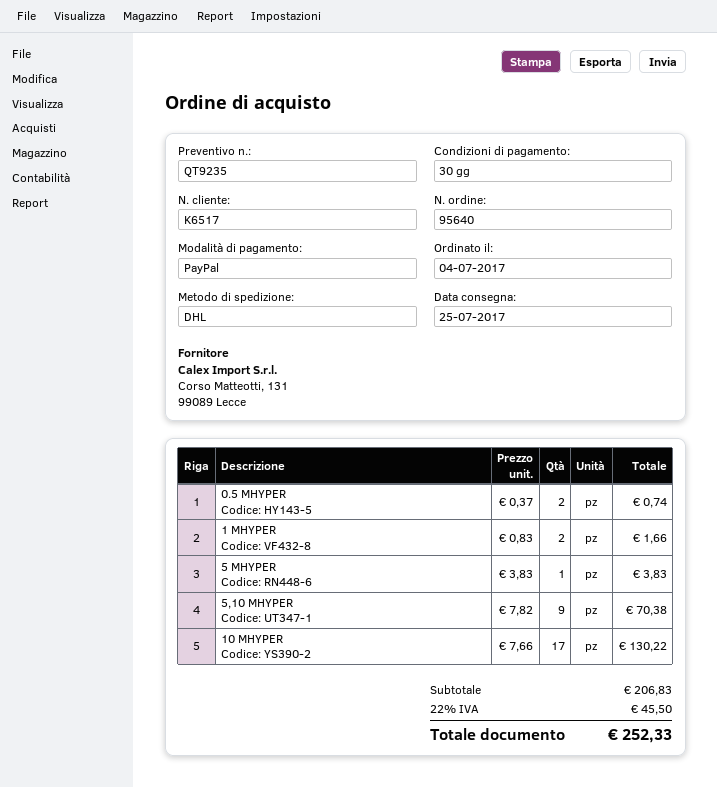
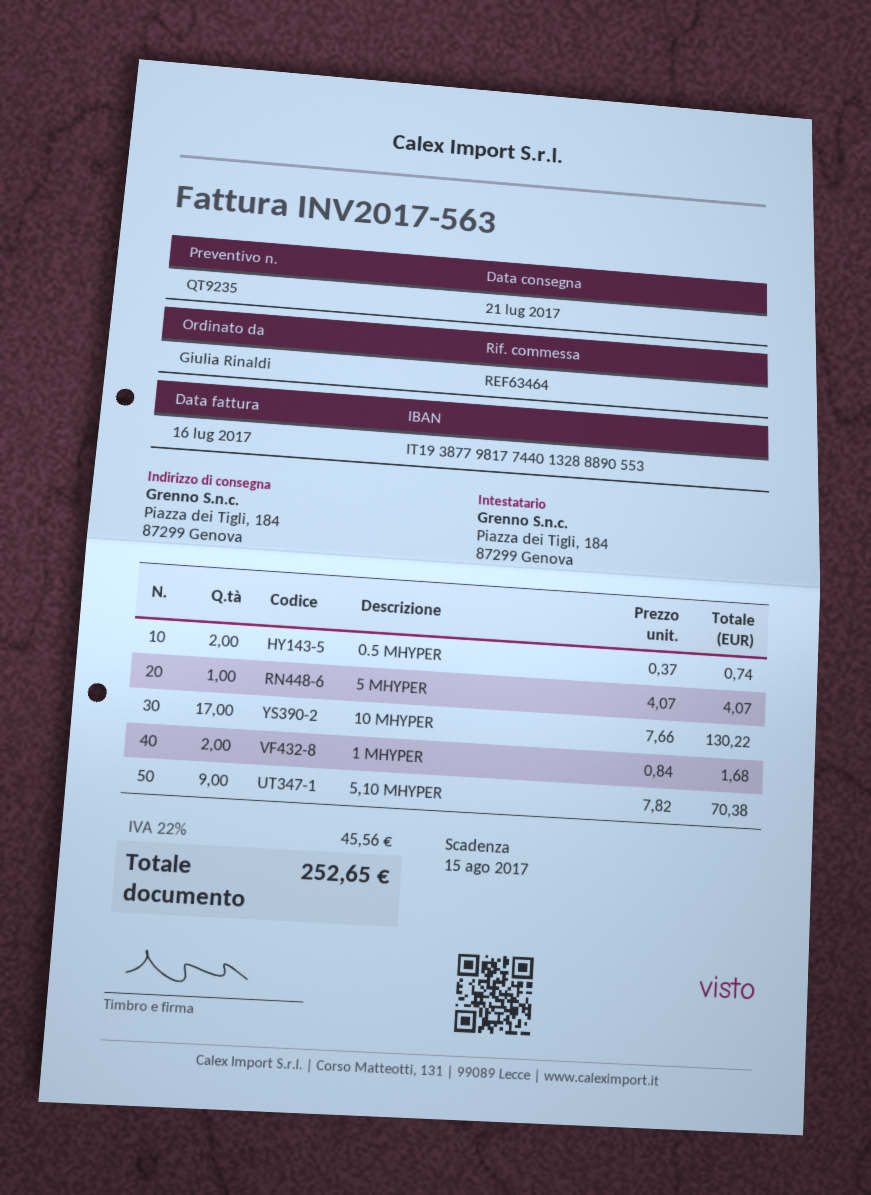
delivery date: 2017-07-25 -> 2017-07-21
1 MHYPER: 2 x 0.83 = 1.66 -> 2 x 0.84 = 1.68
5 MHYPER: 1 x 3.83 = 3.83 -> 1 x 4.07 = 4.07
tax: 22% = 45.50 -> 22% = 45.56
total: 252.33 -> 252.65

